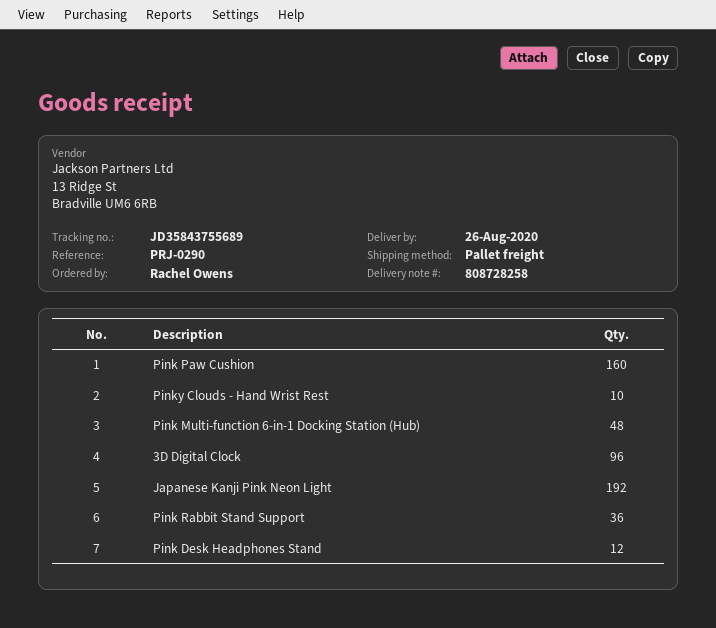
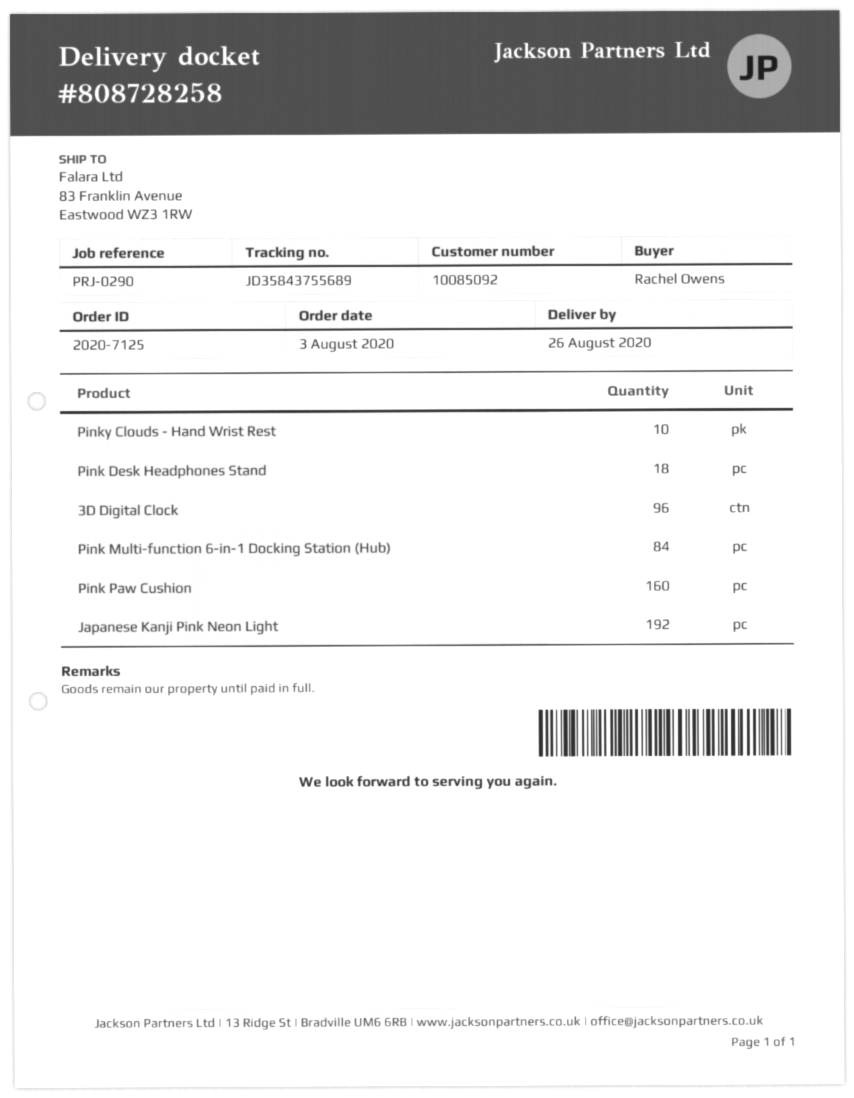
Pink Multi-function 6-in-1 Docking Station (Hub): 48 -> 84
Pink Rabbit Stand Support: 36 -> none
Pink Desk Headphones Stand: 12 -> 18

